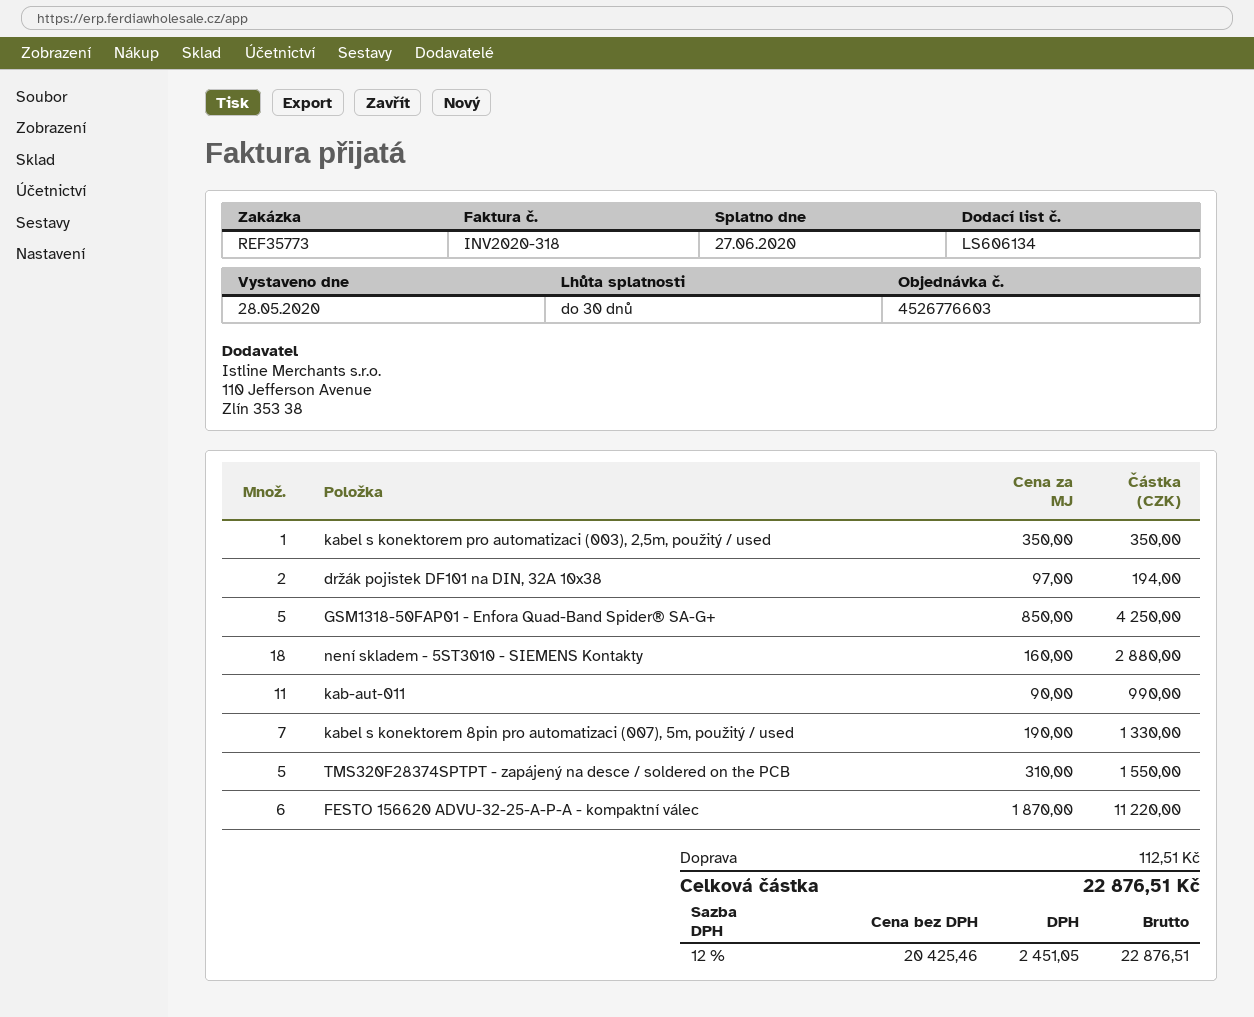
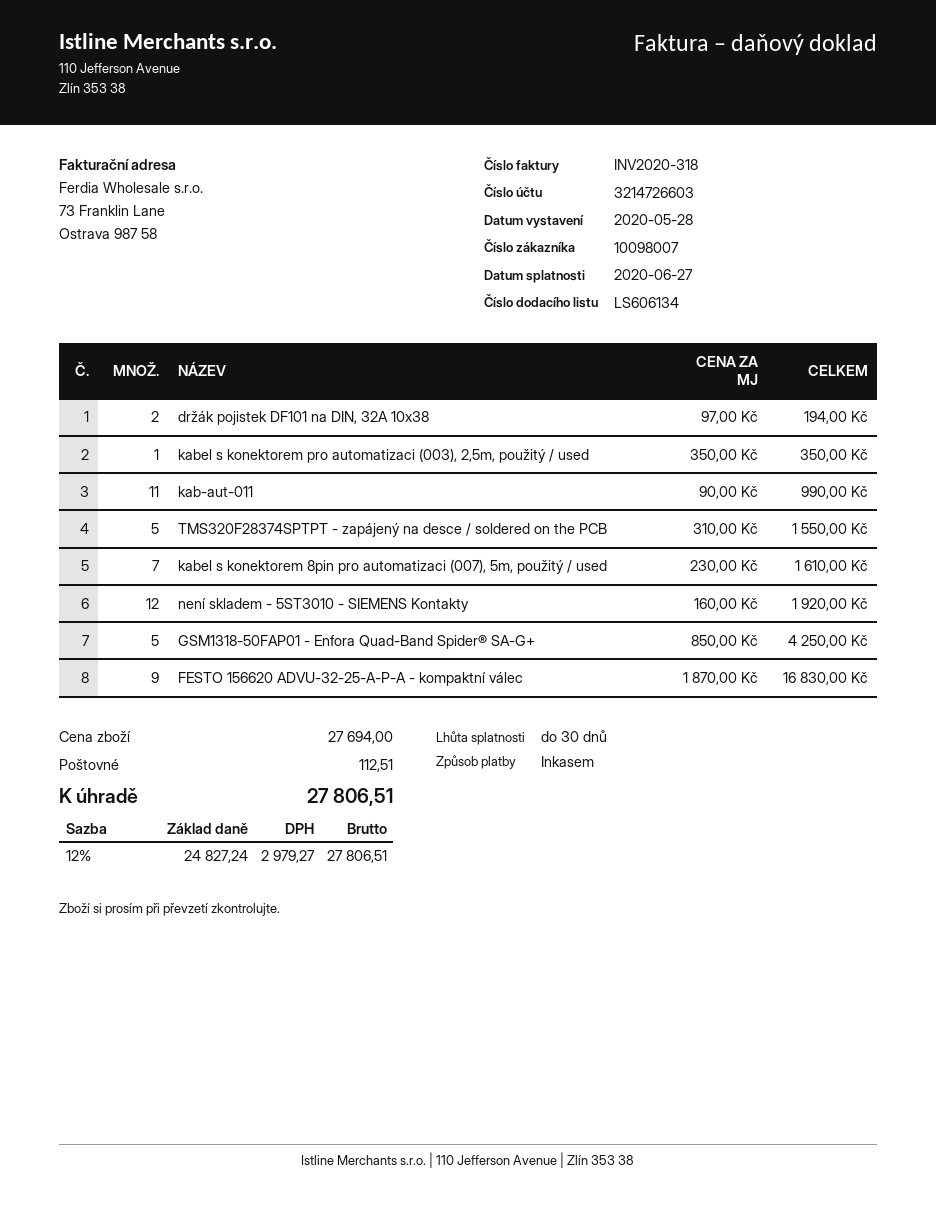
není skladem - 5ST3010 - SIEMENS Kontakty: 18 x 160.00 = 2880.00 -> 12 x 160.00 = 1920.00
kabel s konektorem 8pin pro automatizaci (007), 5m, použitý / used: 7 x 190.00 = 1330.00 -> 7 x 230.00 = 1610.00
FESTO 156620 ADVU-32-25-A-P-A - kompaktní válec: 6 x 1870.00 = 11220.00 -> 9 x 1870.00 = 16830.00
net: 20425.46 -> 24827.24
tax: 12% = 2451.05 -> 12% = 2979.27
total: 22876.51 -> 27806.51

